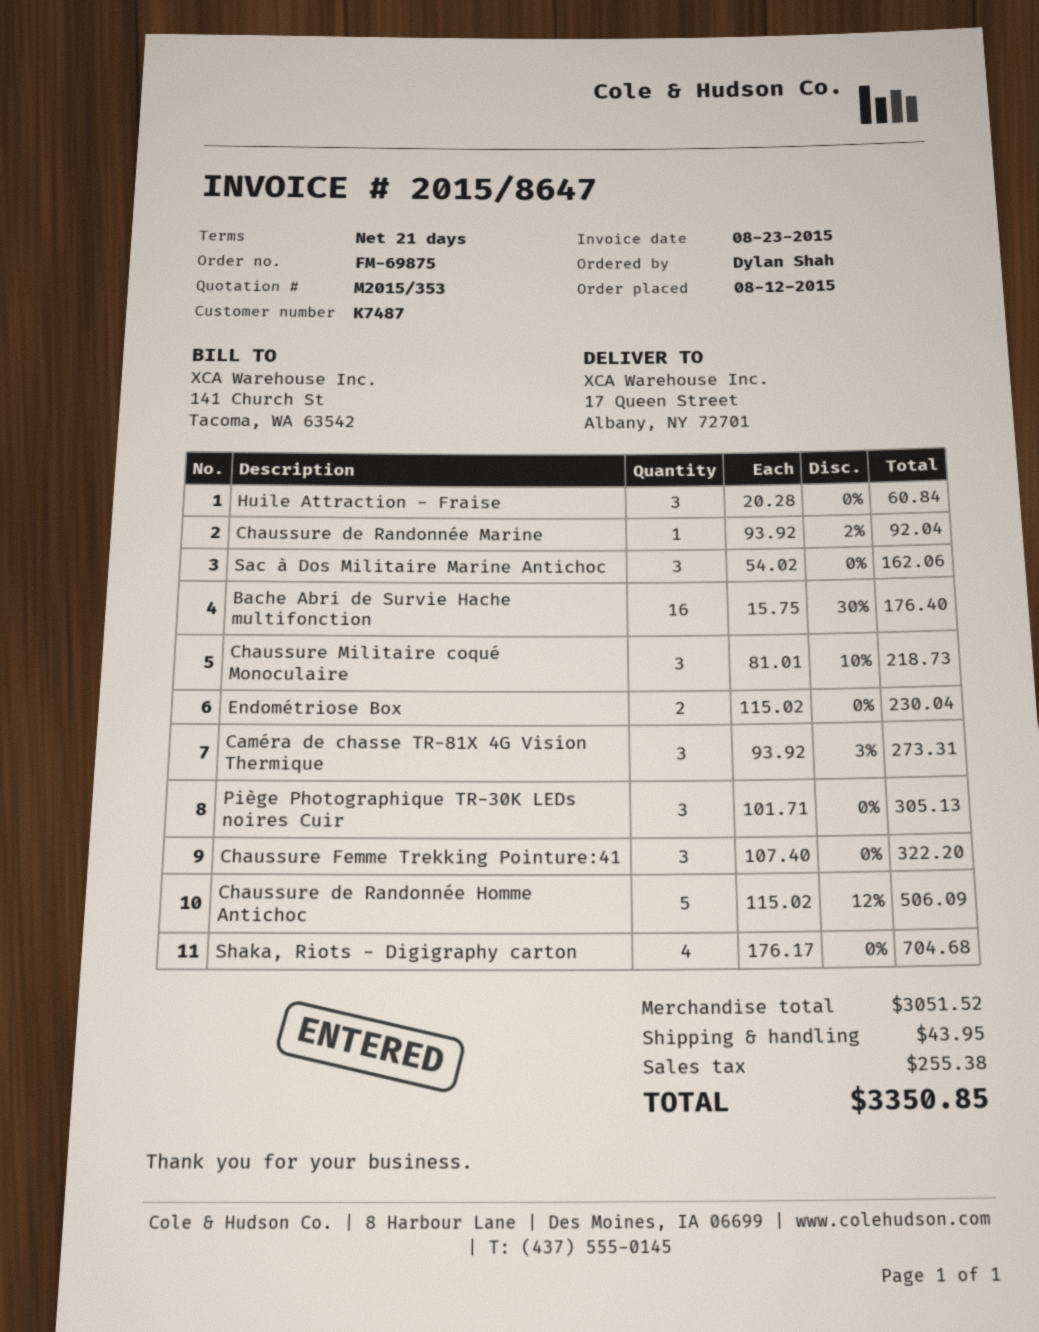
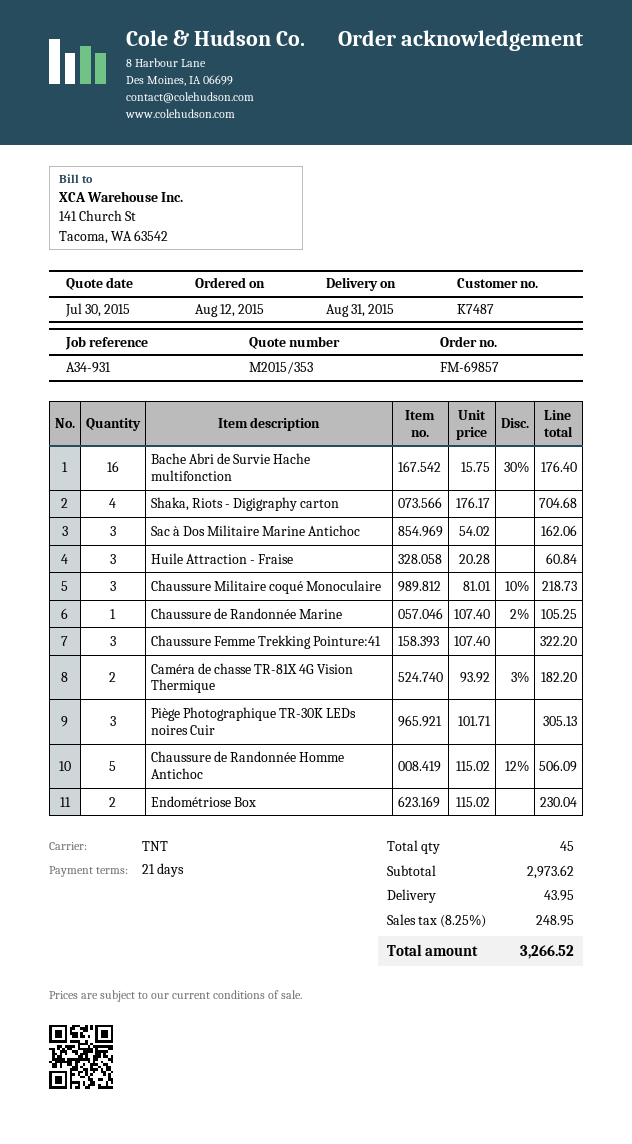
order number: FM-69875 -> FM-69857
Chaussure de Randonnée Marine: 1 x 93.92 - 2% = 92.04 -> 1 x 107.40 - 2% = 105.25
Caméra de chasse TR-81X 4G Vision Thermique: 3 x 93.92 - 3% = 273.31 -> 2 x 93.92 - 3% = 182.20
subtotal: 3051.52 -> 2973.62
tax: 255.38 -> 248.95
total: 3350.85 -> 3266.52

